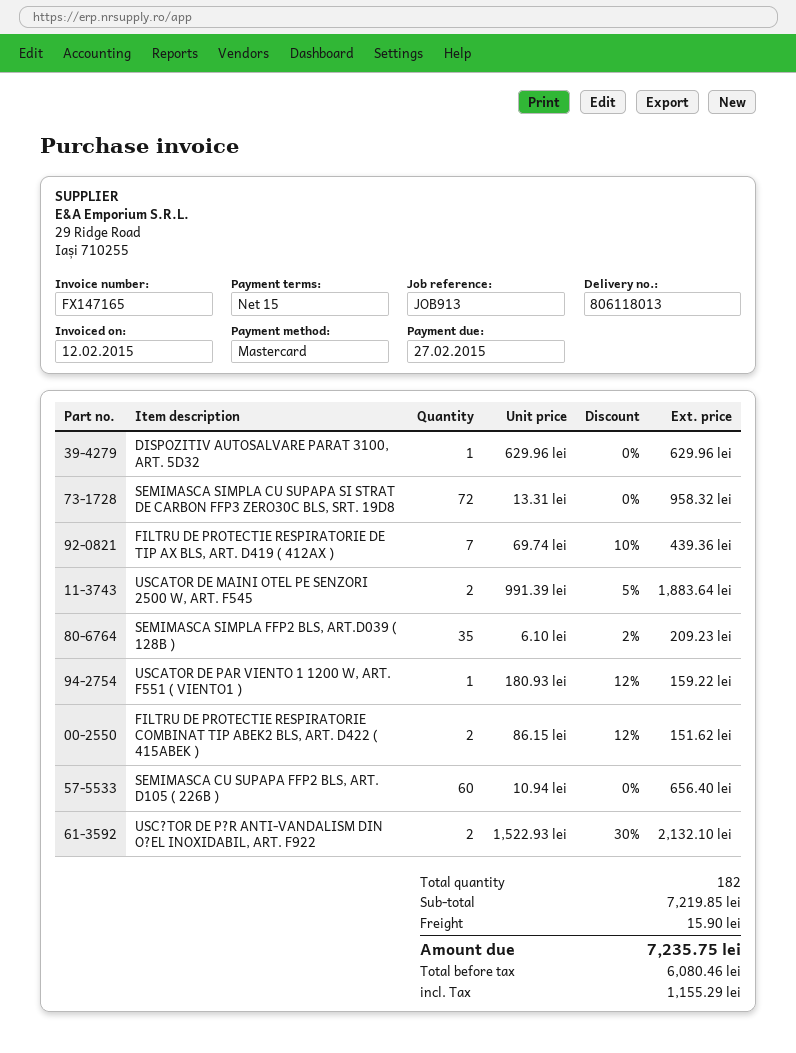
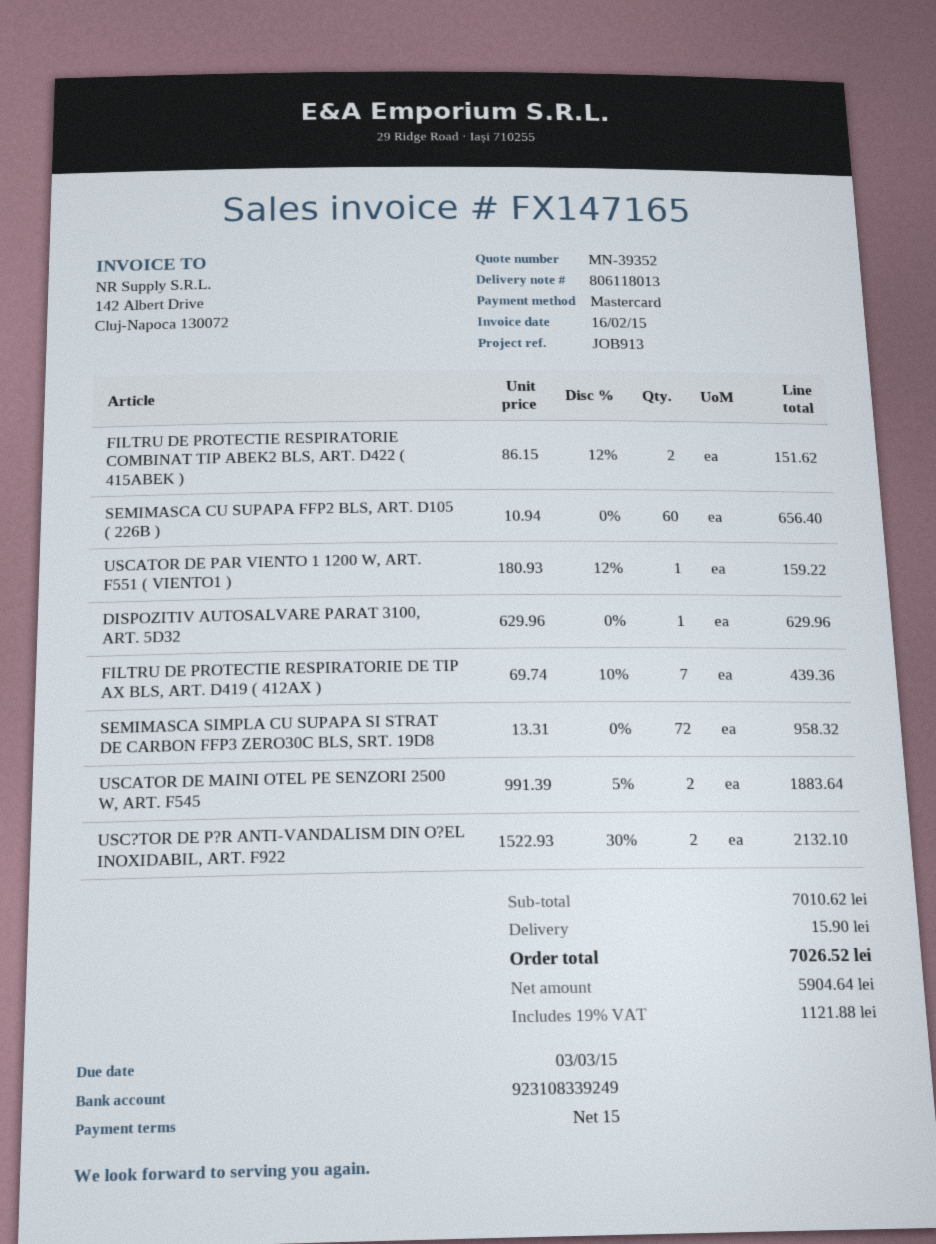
invoice date: 2015-02-12 -> 2015-02-16
due date: 2015-02-27 -> 2015-03-03
SEMIMASCA SIMPLA FFP2 BLS, ART.D039 ( 128B ): 35 x 6.10 - 2% = 209.23 -> none
subtotal: 7219.85 -> 7010.62
net: 6080.46 -> 5904.64
tax: 1155.29 -> 1121.88
total: 7235.75 -> 7026.52

